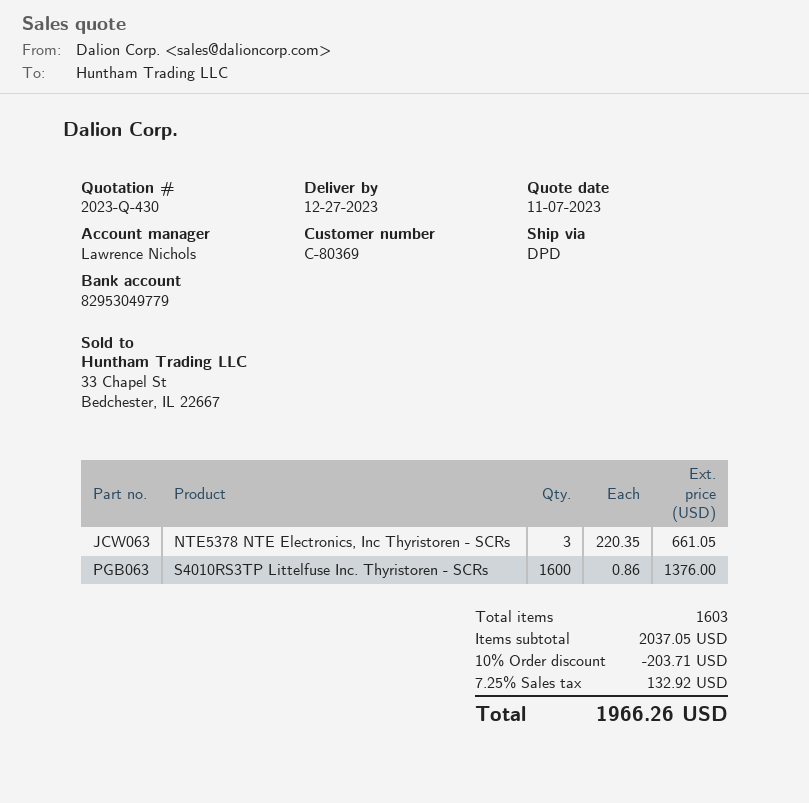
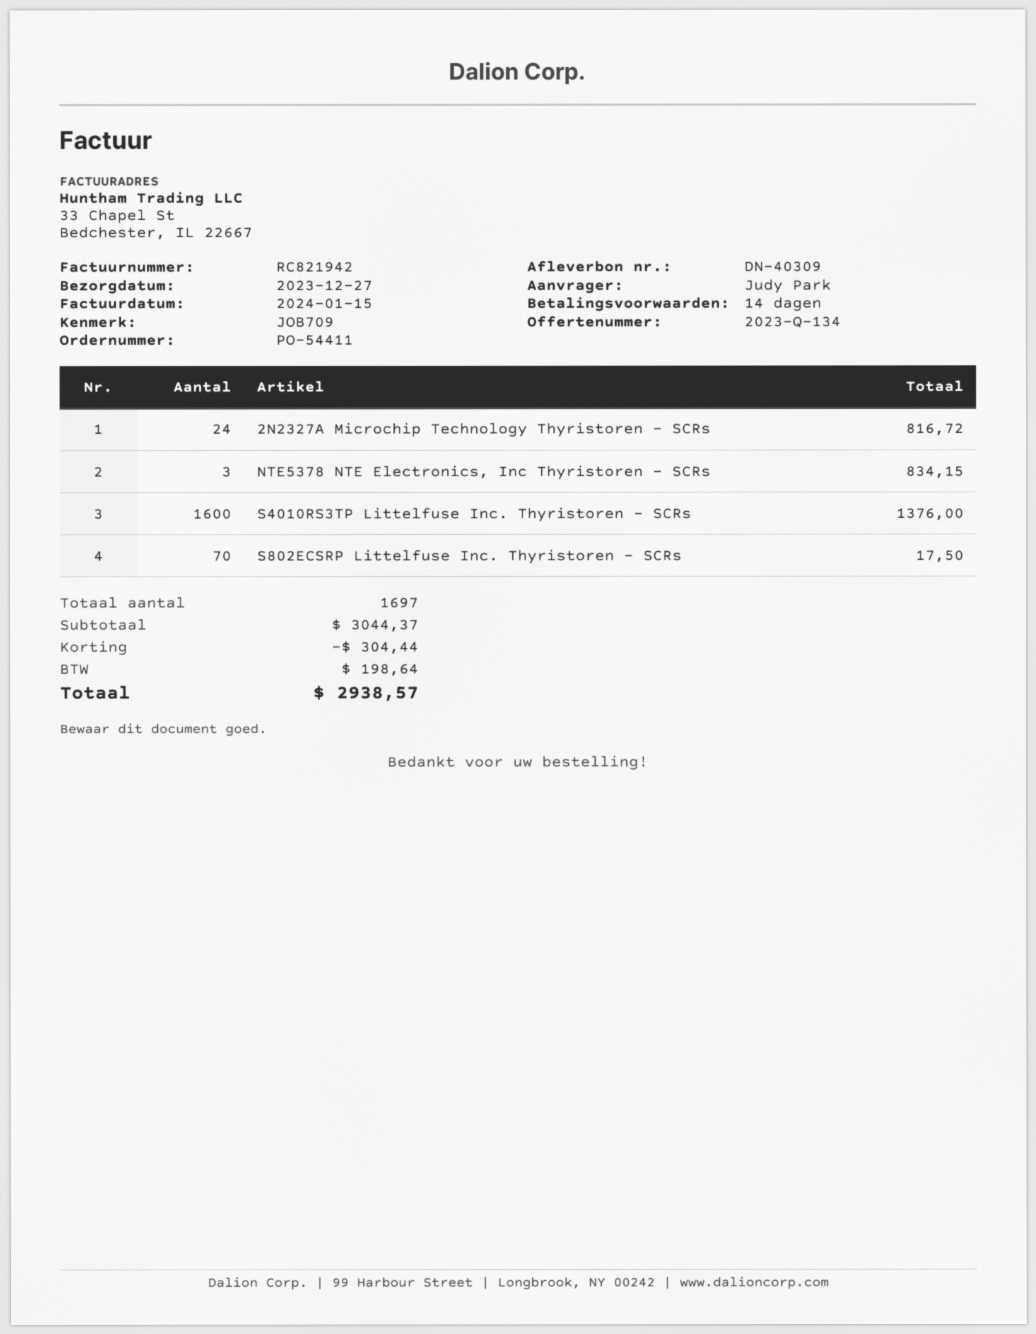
quote number: 2023-Q-430 -> 2023-Q-134
NTE5378 NTE Electronics, Inc Thyristoren - SCRs: 3 for 661.05 -> 3 for 834.15
2N2327A Microchip Technology Thyristoren - SCRs: none -> 24 for 816.72
S802ECSRP Littelfuse Inc. Thyristoren - SCRs: none -> 70 for 17.50
total quantity: 1603 -> 1697
subtotal: 2037.05 -> 3044.37
discount: 203.71 -> 304.44
tax: 132.92 -> 198.64
total: 1966.26 -> 2938.57

